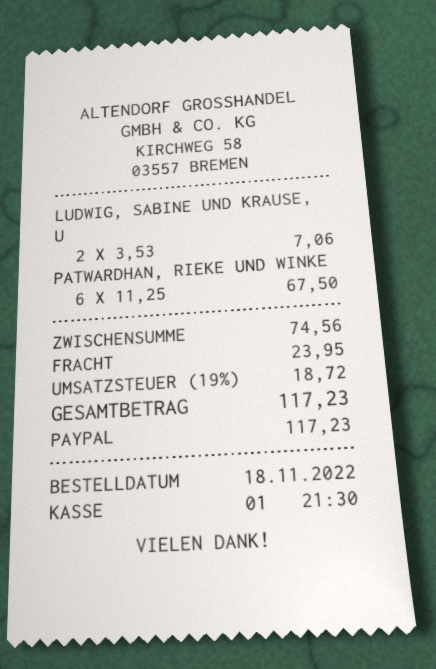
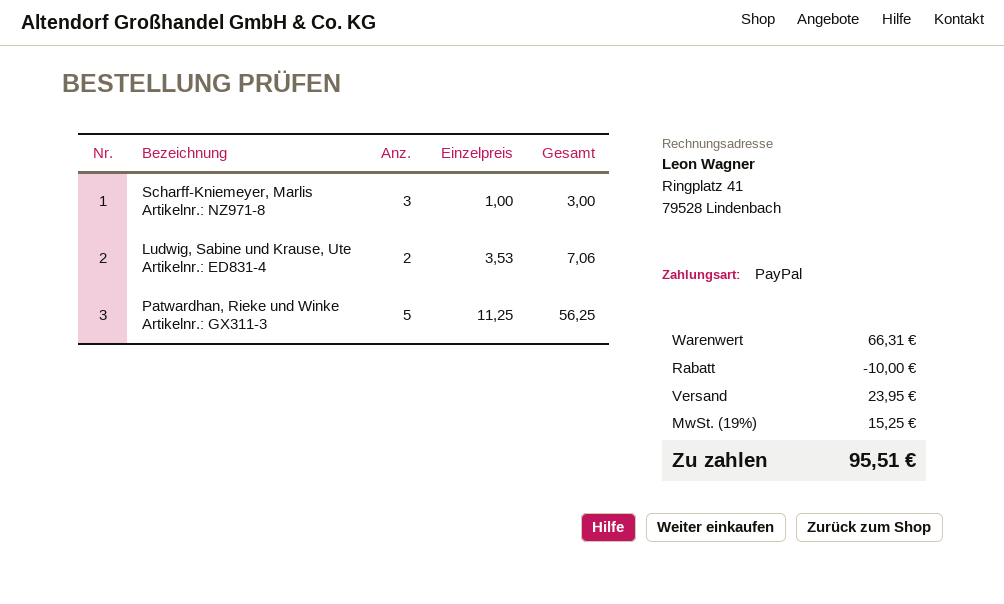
PATWARDHAN, RIEKE UND WINKE: 6 x 11.25 = 67.50 -> 5 x 11.25 = 56.25
Scharff-Kniemeyer, Marlis: none -> 3 x 1.00 = 3.00
subtotal: 74.56 -> 66.31
discount: none -> 10.00
tax: 19% = 18.72 -> 19% = 15.25
total: 117.23 -> 95.51

